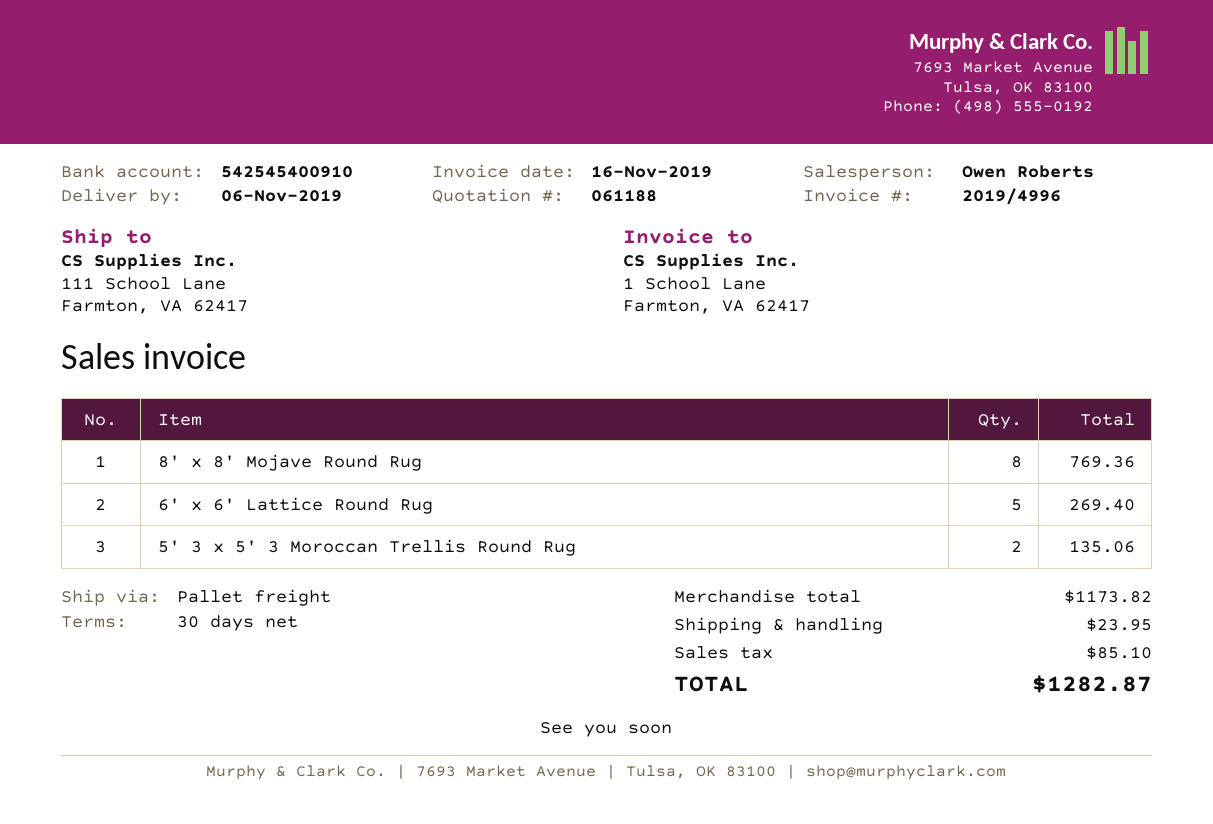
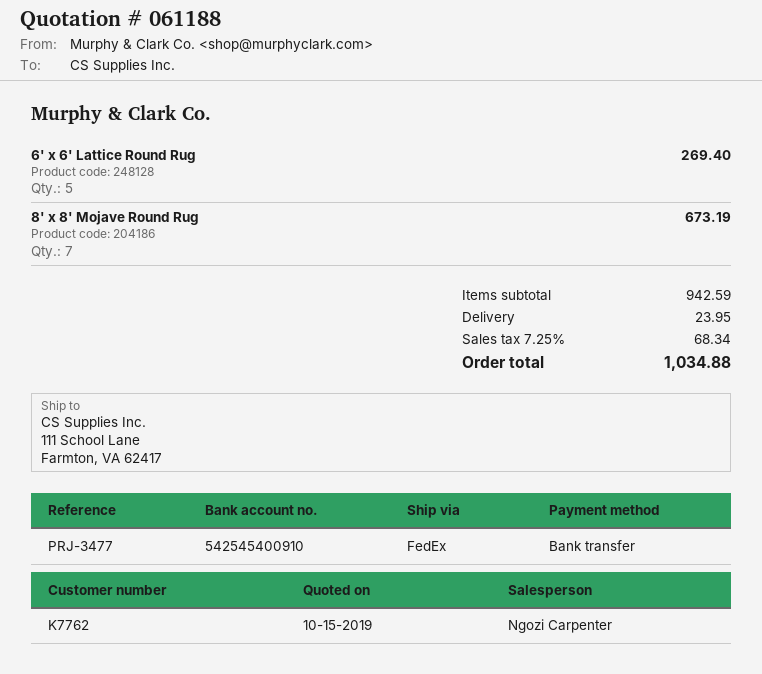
sales rep: Owen Roberts -> Ngozi Carpenter
shipping method: pallet freight -> FedEx
8' x 8' Mojave Round Rug: 8 for 769.36 -> 7 for 673.19
5' 3 x 5' 3 Moroccan Trellis Round Rug: 2 for 135.06 -> none
subtotal: 1173.82 -> 942.59
tax: 85.10 -> 68.34
total: 1282.87 -> 1034.88

